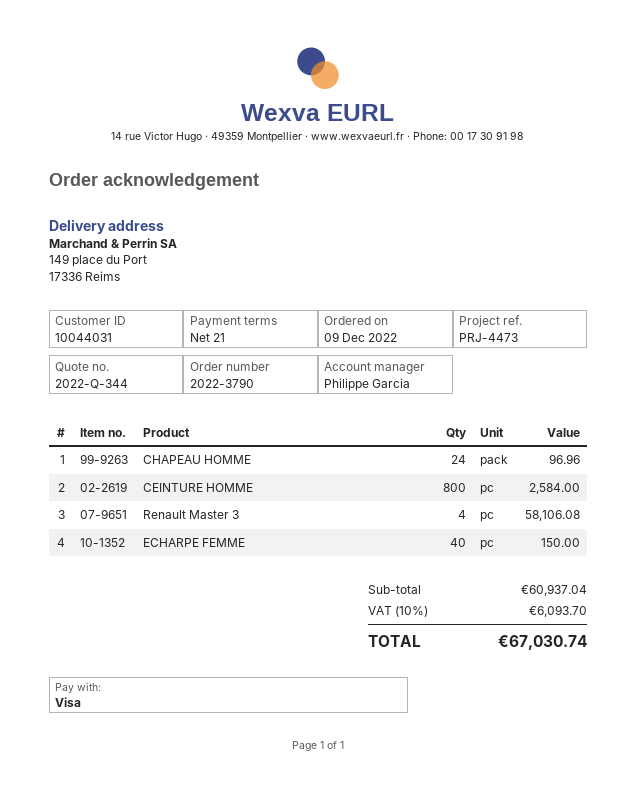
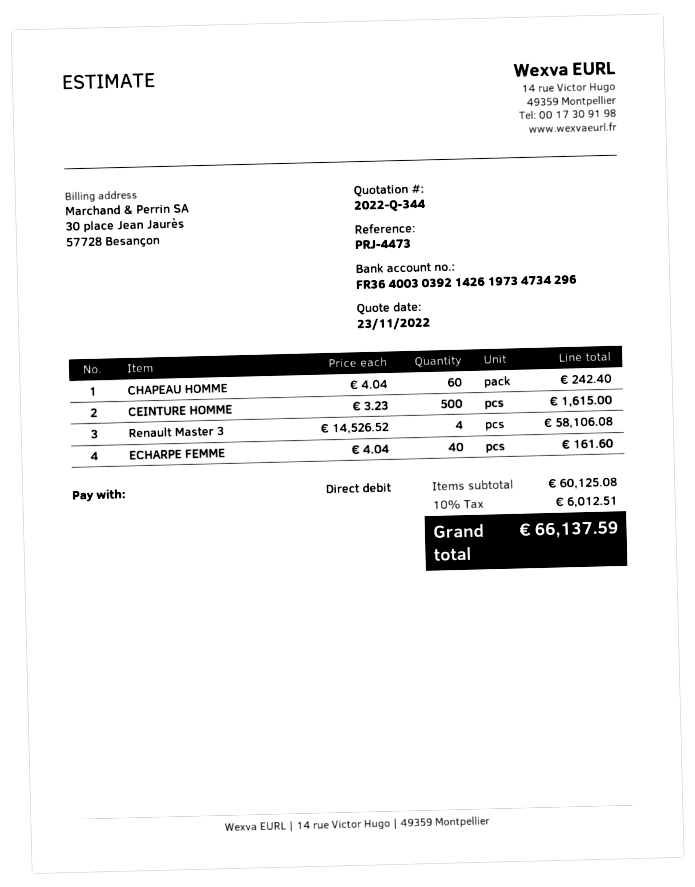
payment method: Visa -> direct debit
CHAPEAU HOMME: 24 for 96.96 -> 60 for 242.40
CEINTURE HOMME: 800 for 2584.00 -> 500 for 1615.00
ECHARPE FEMME: 40 for 150.00 -> 40 for 161.60
subtotal: 60937.04 -> 60125.08
tax: 10% = 6093.70 -> 10% = 6012.51
total: 67030.74 -> 66137.59

